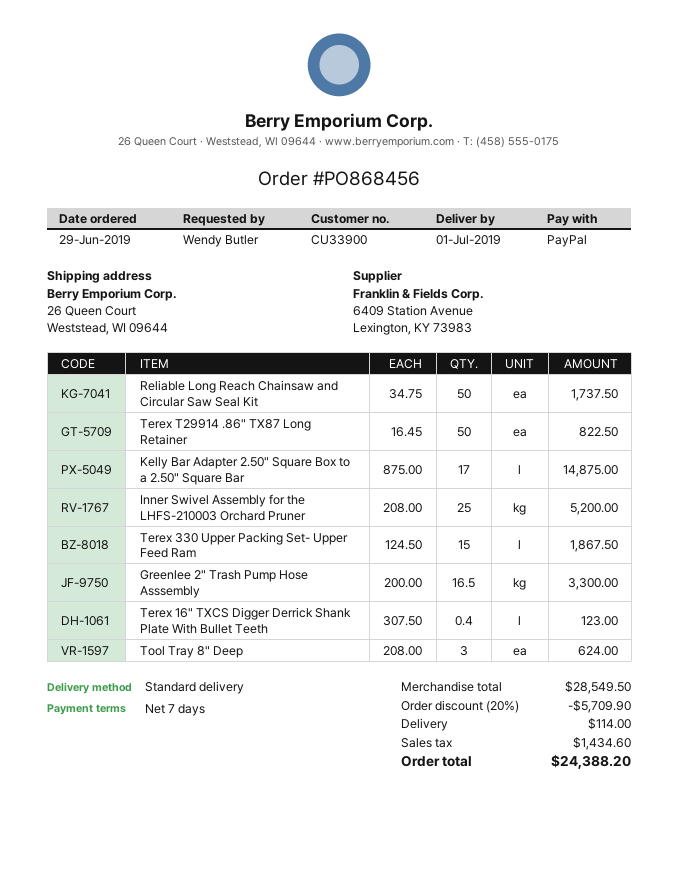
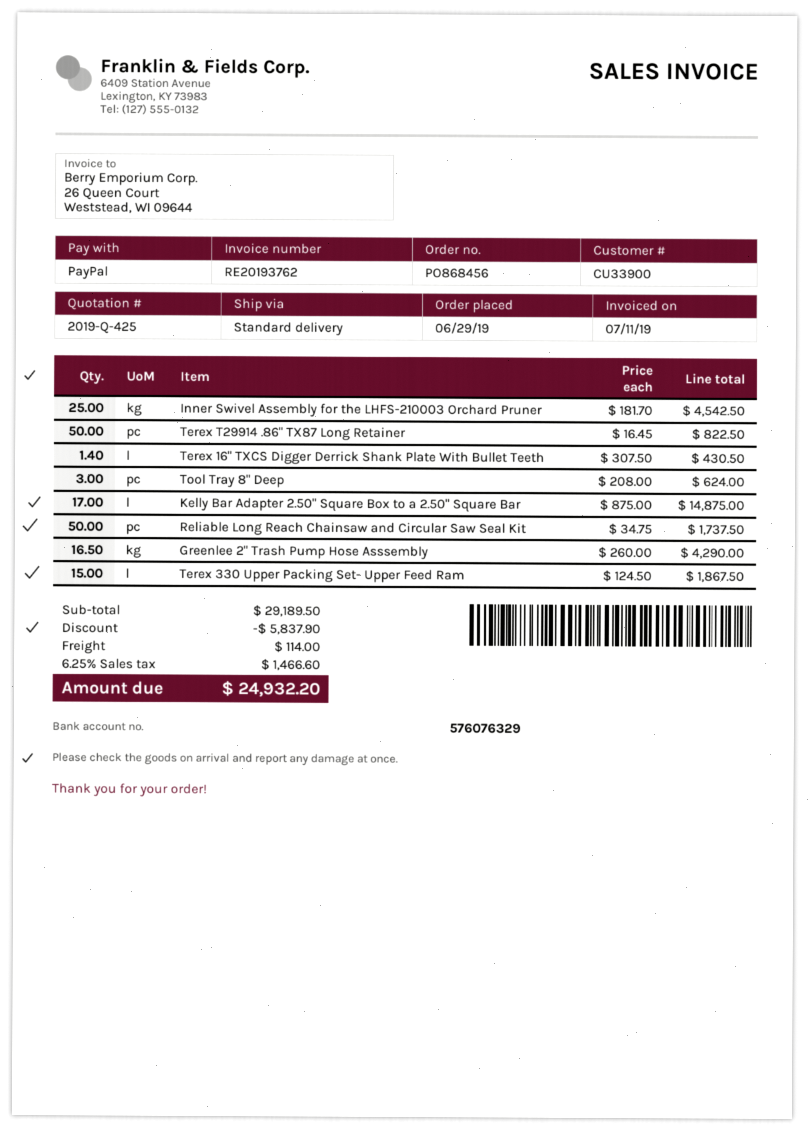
Inner Swivel Assembly for the LHFS-210003 Orchard Pruner: 25 x 208.00 = 5200.00 -> 25 x 181.70 = 4542.50
Greenlee 2" Trash Pump Hose Asssembly: 16.5 x 200.00 = 3300.00 -> 16.5 x 260.00 = 4290.00
Terex 16" TXCS Digger Derrick Shank Plate With Bullet Teeth: 0.4 x 307.50 = 123.00 -> 1.4 x 307.50 = 430.50
subtotal: 28549.50 -> 29189.50
discount: 5709.90 -> 5837.90
tax: 1434.60 -> 1466.60
total: 24388.20 -> 24932.20

